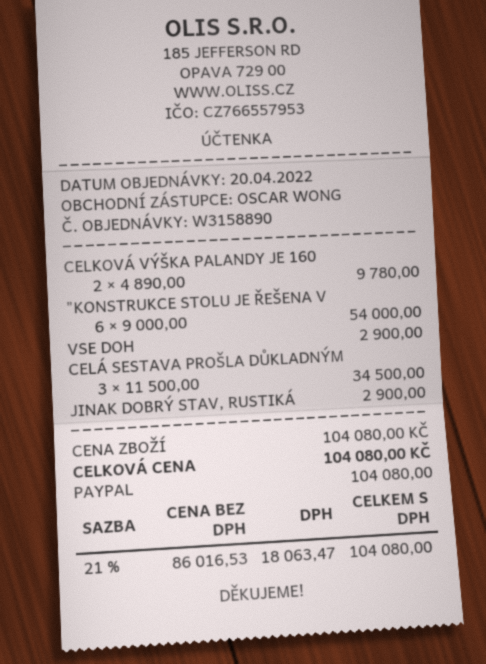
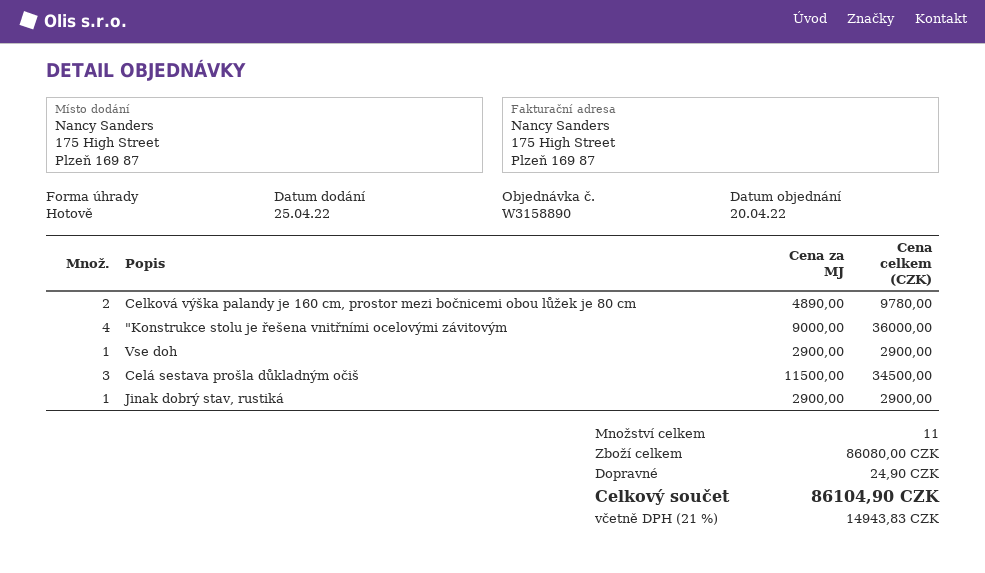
payment method: PayPal -> cash
"KONSTRUKCE STOLU JE ŘEŠENA V: 6 x 9000.00 = 54000.00 -> 4 x 9000.00 = 36000.00
subtotal: 104080.00 -> 86080.00
shipping: none -> 24.90
tax: 21% = 18063.47 -> 21% = 14943.83
total: 104080.00 -> 86104.90

